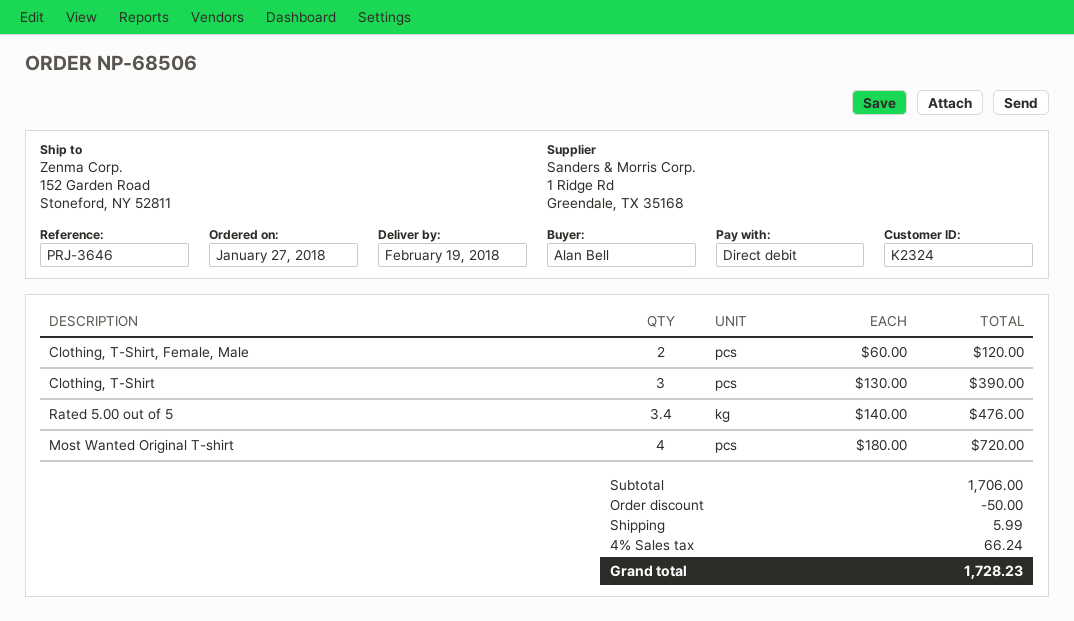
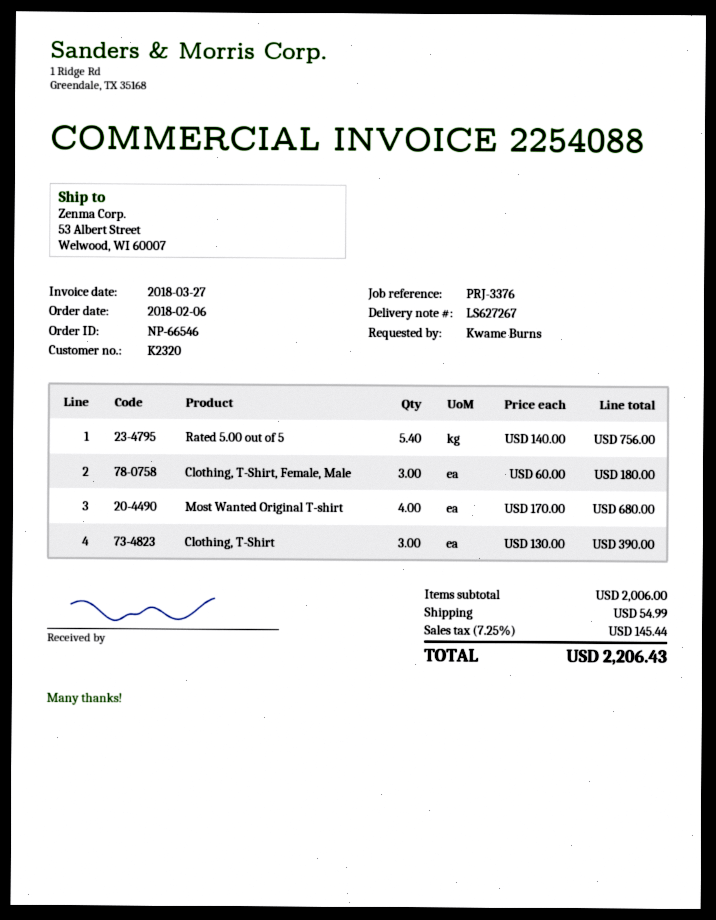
order number: NP-68506 -> NP-66546
order date: 2018-01-27 -> 2018-02-06
customer number: K2324 -> K2320
reference: PRJ-3646 -> PRJ-3376
ordered by: Alan Bell -> Kwame Burns
ship to: 152 Garden Road, Stoneford, NY 52811 -> 53 Albert Street, Welwood, WI 60007
Clothing, T-Shirt, Female, Male: 2 x 60.00 = 120.00 -> 3 x 60.00 = 180.00
Rated 5.00 out of 5: 3.4 x 140.00 = 476.00 -> 5.4 x 140.00 = 756.00
Most Wanted Original T-shirt: 4 x 180.00 = 720.00 -> 4 x 170.00 = 680.00
subtotal: 1706.00 -> 2006.00
discount: 50.00 -> none
shipping: 5.99 -> 54.99
tax: 4% = 66.24 -> 7.25% = 145.44
total: 1728.23 -> 2206.43

